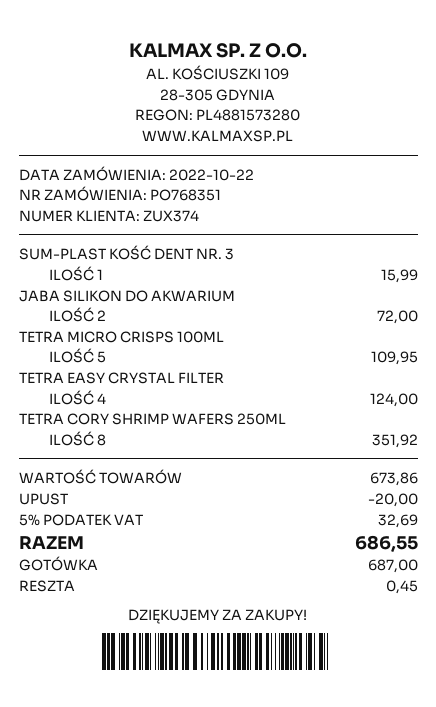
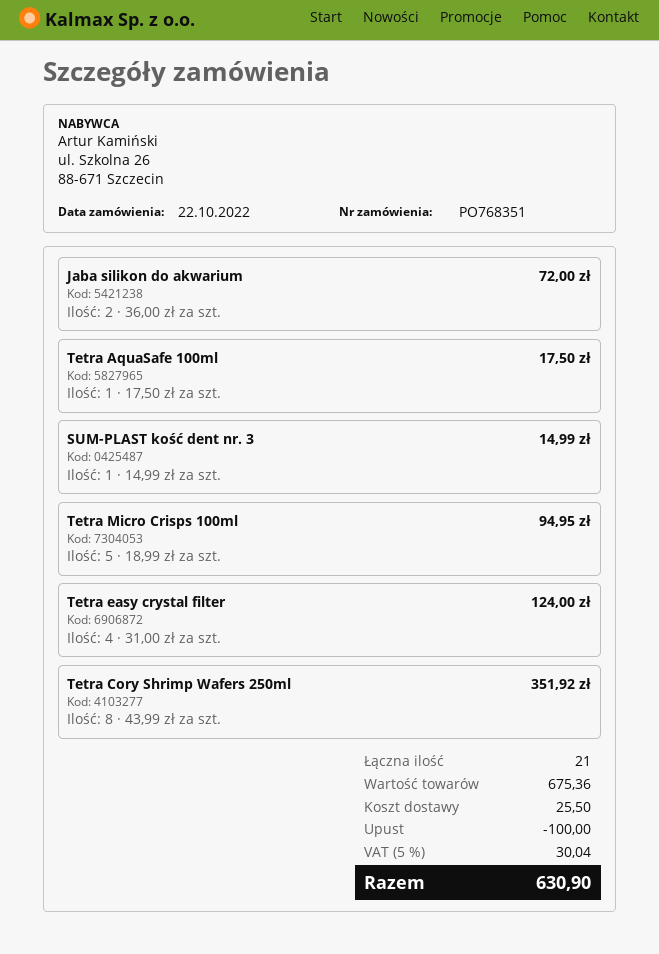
SUM-PLAST KOŚĆ DENT NR. 3: 1 for 15.99 -> 1 for 14.99
TETRA MICRO CRISPS 100ML: 5 for 109.95 -> 5 for 94.95
Tetra AquaSafe 100ml: none -> 1 for 17.50
subtotal: 673.86 -> 675.36
discount: 20.00 -> 100.00
shipping: none -> 25.50
tax: 5% = 32.69 -> 5% = 30.04
total: 686.55 -> 630.90

